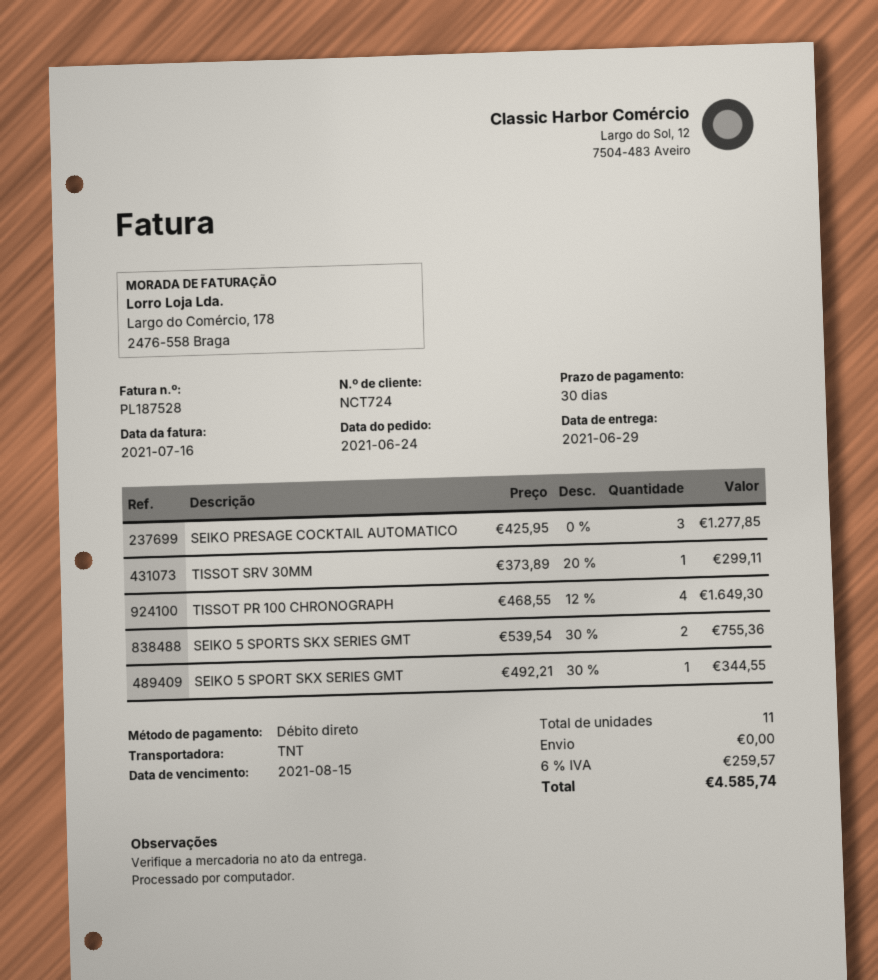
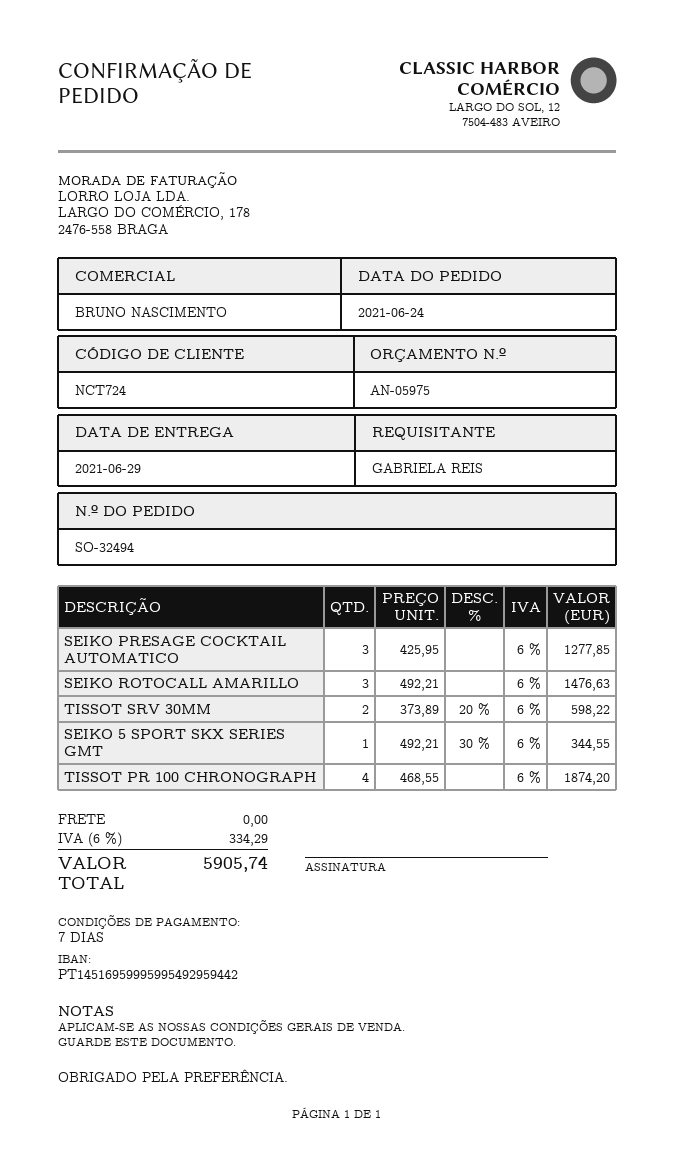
payment terms: 30 days -> 7 days
TISSOT SRV 30MM: 1 x 373.89 - 20% = 299.11 -> 2 x 373.89 - 20% = 598.22
TISSOT PR 100 CHRONOGRAPH: 4 x 468.55 - 12% = 1649.30 -> 4 x 468.55 = 1874.20
SEIKO 5 SPORTS SKX SERIES GMT: 2 x 539.54 - 30% = 755.36 -> none
SEIKO ROTOCALL AMARILLO: none -> 3 x 492.21 = 1476.63
tax: 6% = 259.57 -> 6% = 334.29
total: 4585.74 -> 5905.74

